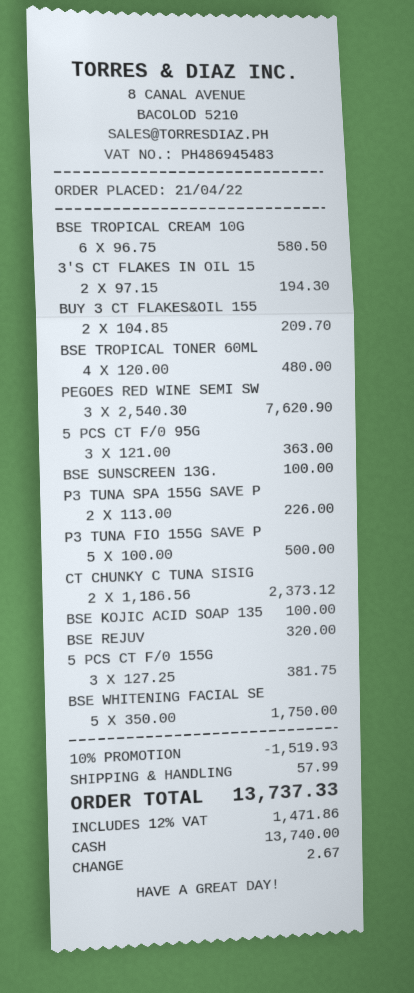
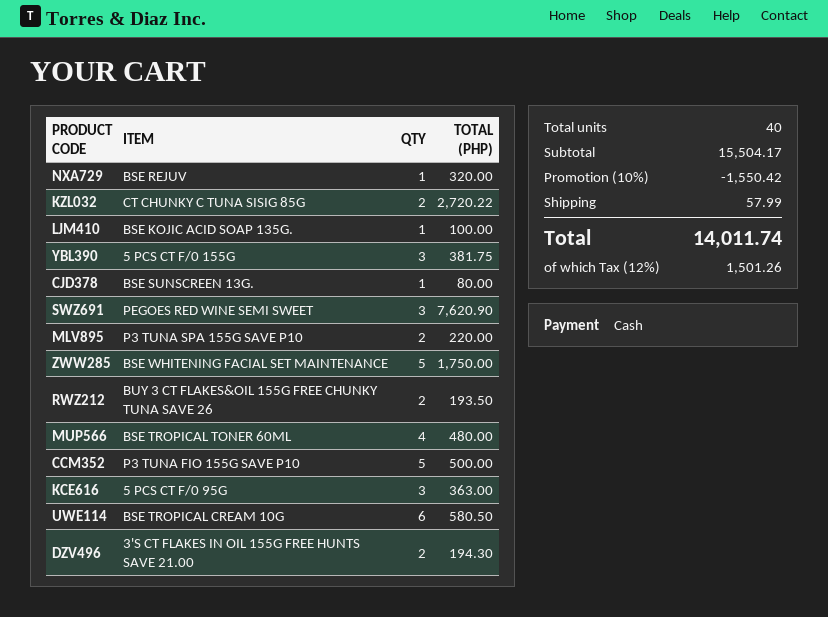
BUY 3 CT FLAKES&OIL 155: 2 for 209.70 -> 2 for 193.50
BSE SUNSCREEN 13G.: 1 for 100.00 -> 1 for 80.00
P3 TUNA SPA 155G SAVE P: 2 for 226.00 -> 2 for 220.00
CT CHUNKY C TUNA SISIG: 2 for 2373.12 -> 2 for 2720.22
discount: 10% = 1519.93 -> 10% = 1550.42
tax: 12% = 1471.86 -> 12% = 1501.26
total: 13737.33 -> 14011.74

